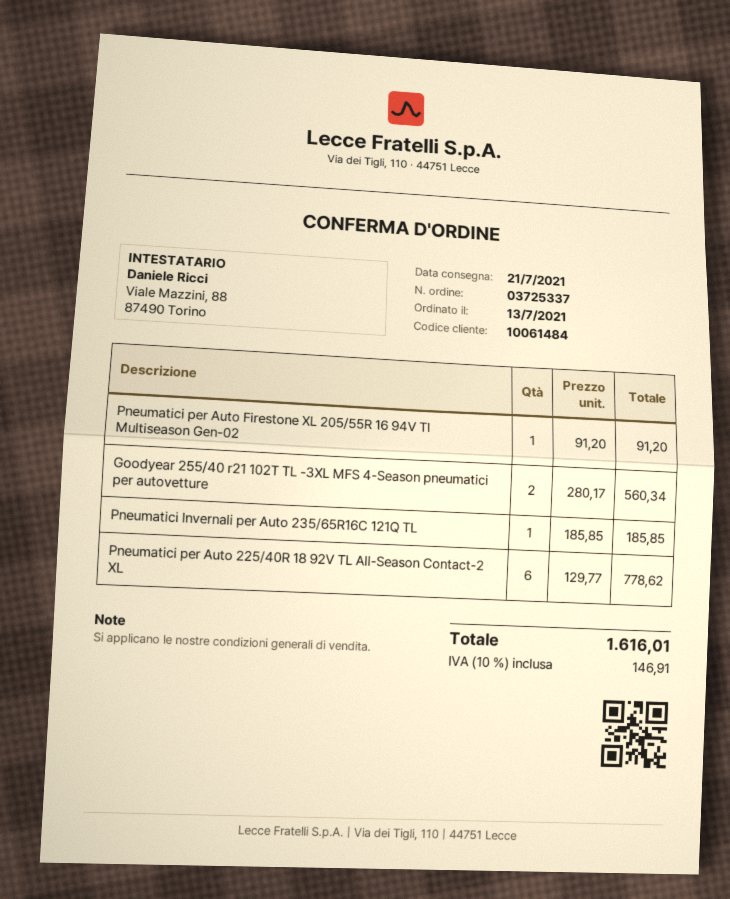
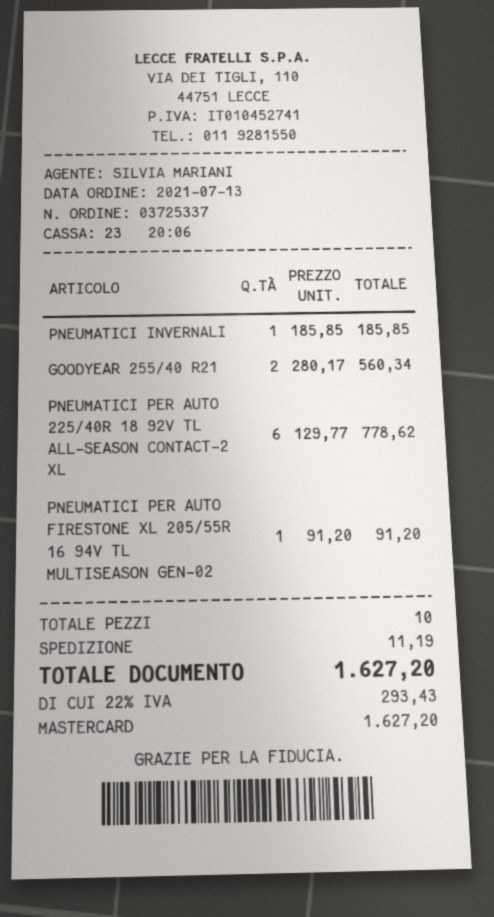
shipping: none -> 11.19
tax: 10% = 146.91 -> 22% = 293.43
total: 1616.01 -> 1627.20

